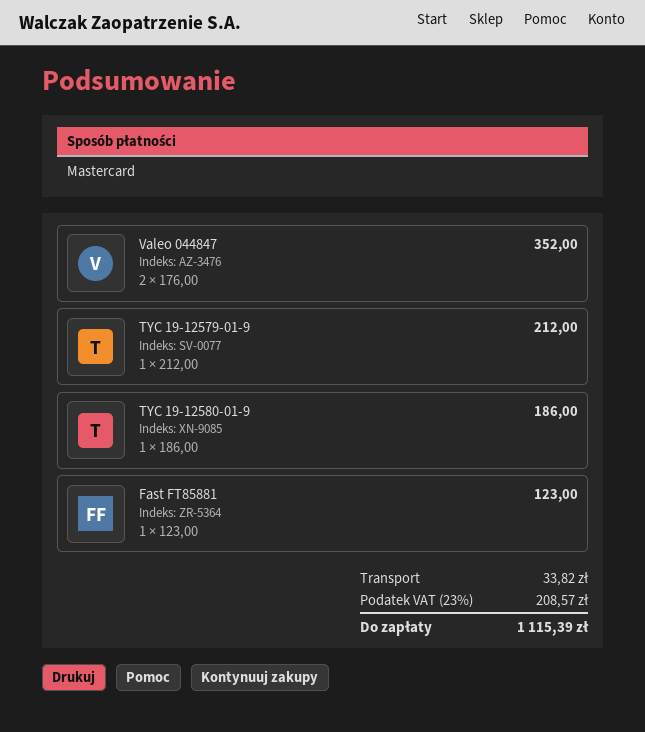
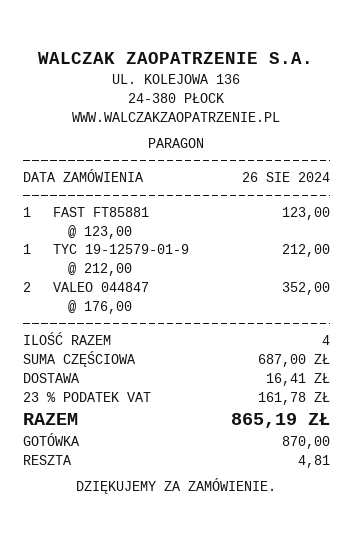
payment method: Mastercard -> cash
TYC 19-12580-01-9: 1 x 186.00 = 186.00 -> none
shipping: 33.82 -> 16.41
tax: 23% = 208.57 -> 23% = 161.78
total: 1115.39 -> 865.19

